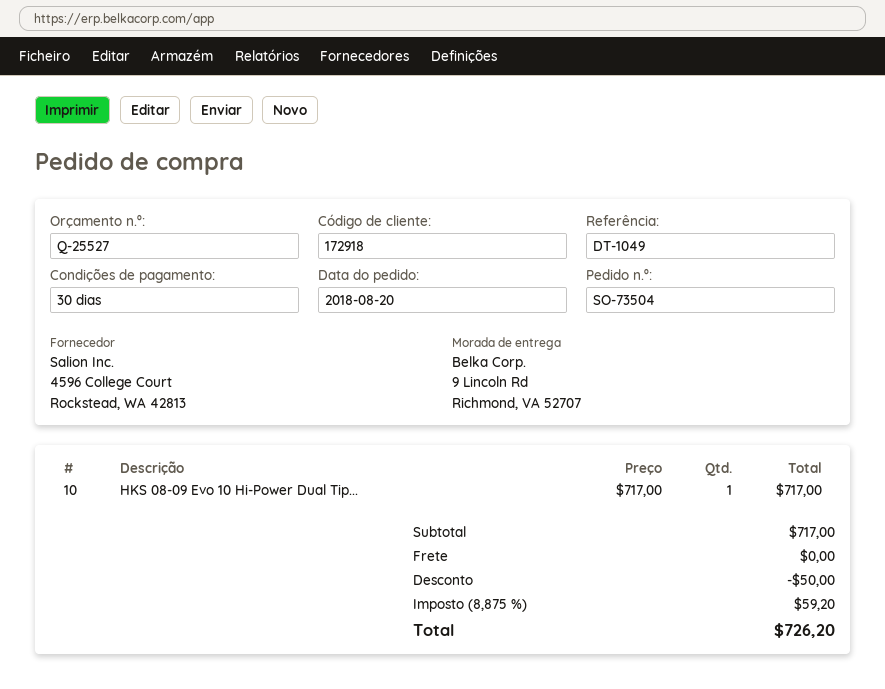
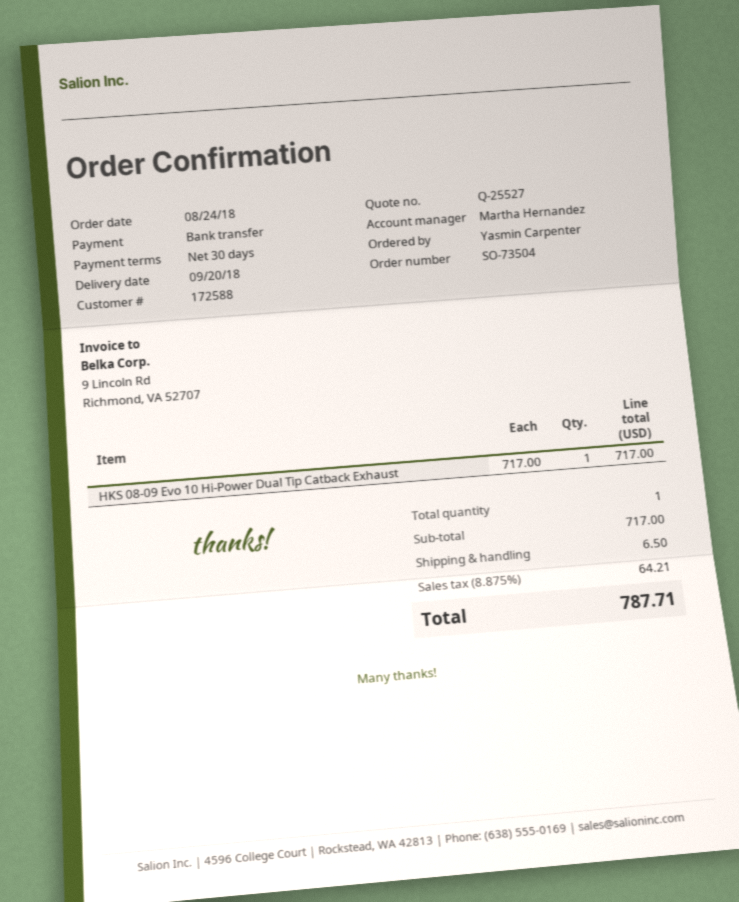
order date: 2018-08-20 -> 2018-08-24
customer number: 172918 -> 172588
discount: 50.00 -> none
shipping: 0.00 -> 6.50
tax: 8.875% = 59.20 -> 8.875% = 64.21
total: 726.20 -> 787.71

